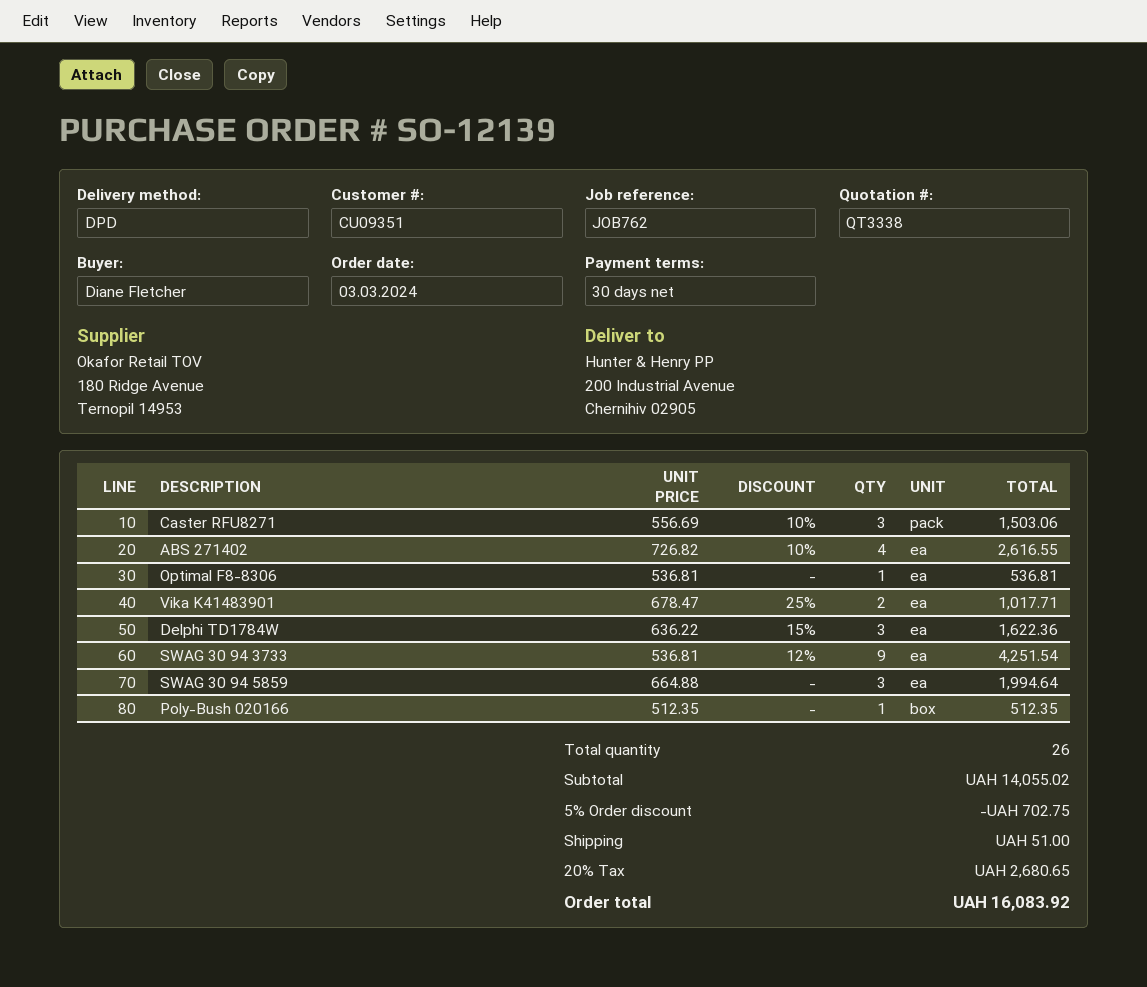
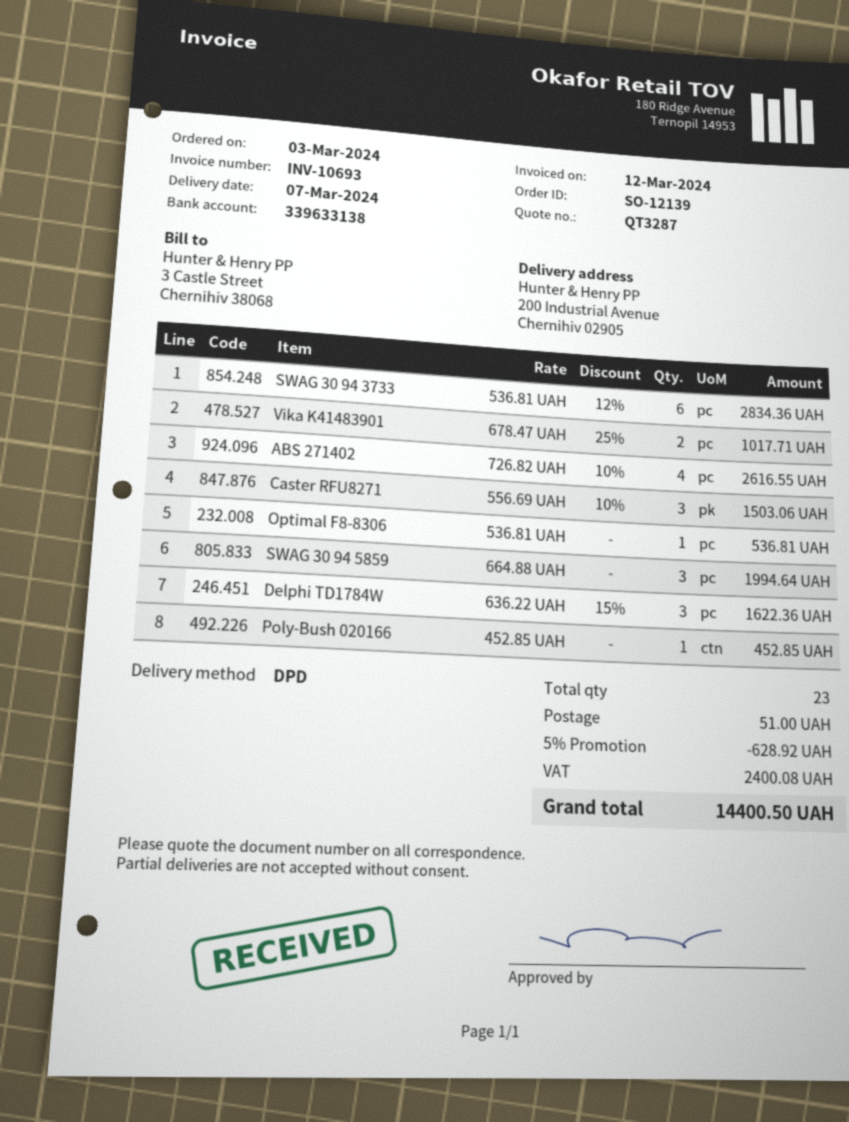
quote number: QT3338 -> QT3287
SWAG 30 94 3733: 9 x 536.81 - 12% = 4251.54 -> 6 x 536.81 - 12% = 2834.36
Poly-Bush 020166: 1 x 512.35 = 512.35 -> 1 x 452.85 = 452.85
total quantity: 26 -> 23
discount: 5% = 702.75 -> 5% = 628.92
tax: 2680.65 -> 2400.08
total: 16083.92 -> 14400.50

